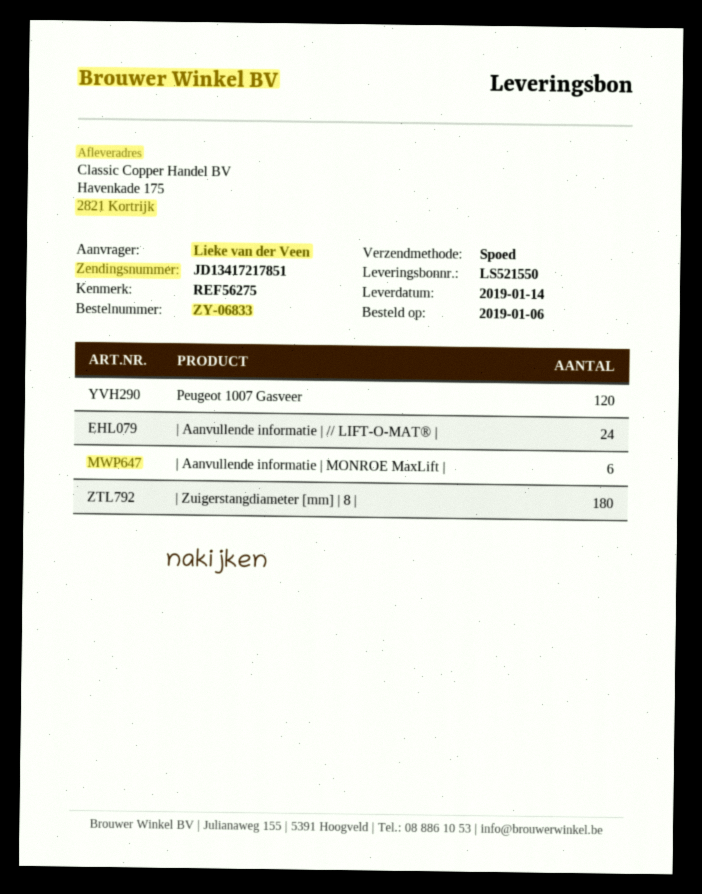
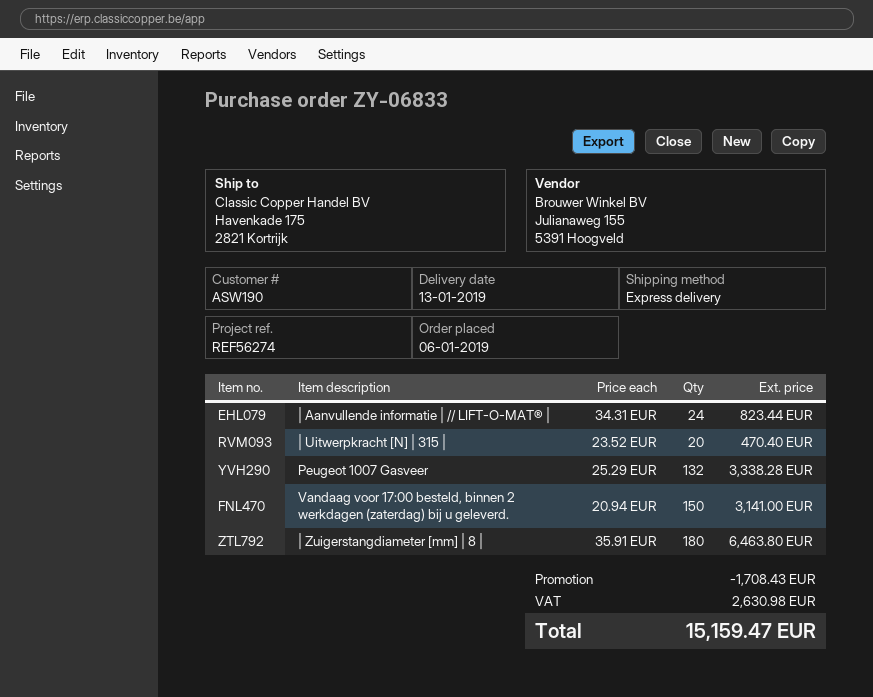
delivery date: 2019-01-14 -> 2019-01-13
reference: REF56275 -> REF56274
Peugeot 1007 Gasveer: 120 -> 132
| Aanvullende informatie | MONROE MaxLift |: 6 -> none
| Uitwerpkracht [N] | 315 |: none -> 20
Vandaag voor 17:00 besteld, binnen 2 werkdagen (zaterdag) bij u geleverd.: none -> 150

